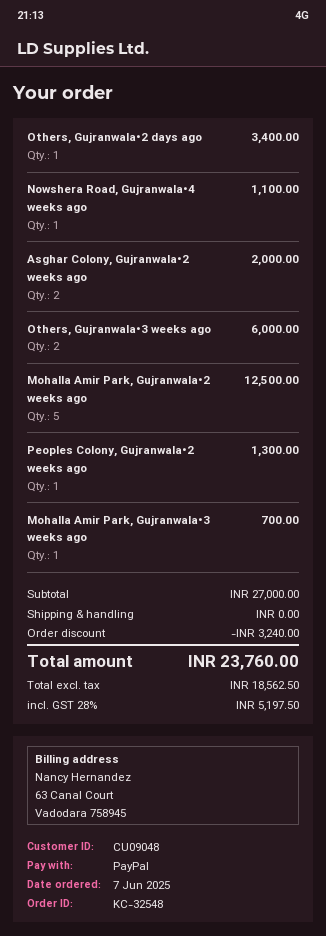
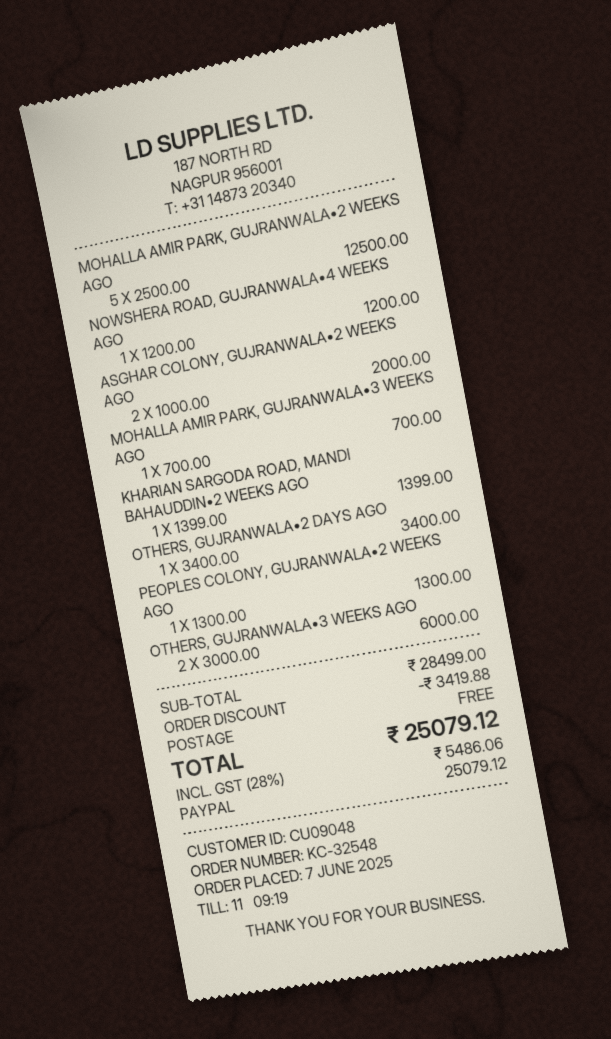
Nowshera Road, Gujranwala•4 weeks ago: 1 for 1100.00 -> 1 for 1200.00
KHARIAN SARGODA ROAD, MANDI BAHAUDDIN•2 WEEKS AGO: none -> 1 for 1399.00
subtotal: 27000.00 -> 28499.00
discount: 3240.00 -> 3419.88
tax: 28% = 5197.50 -> 28% = 5486.06
total: 23760.00 -> 25079.12

